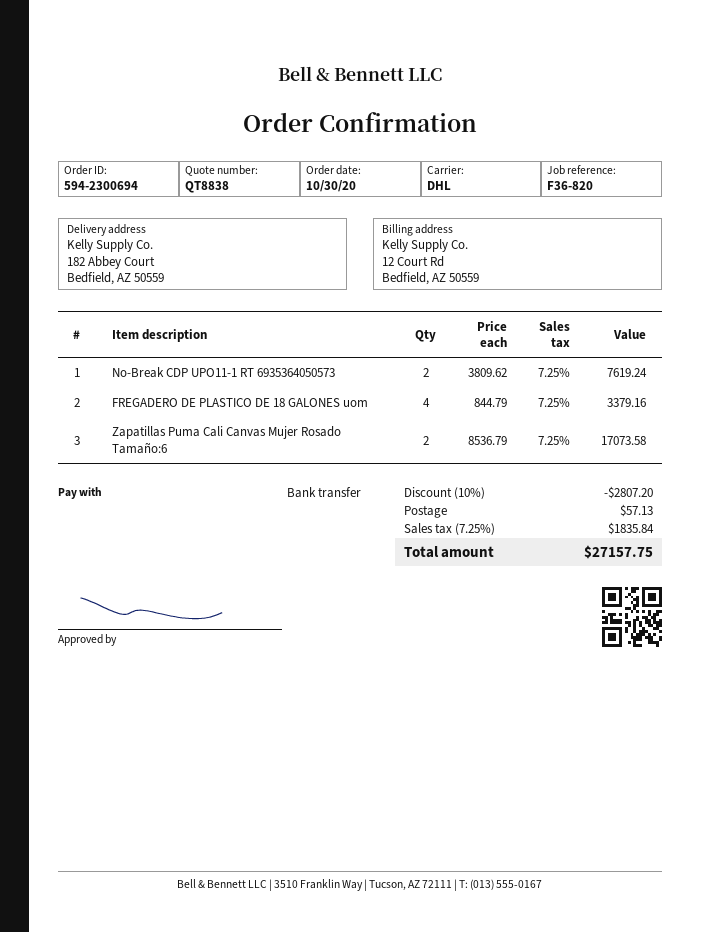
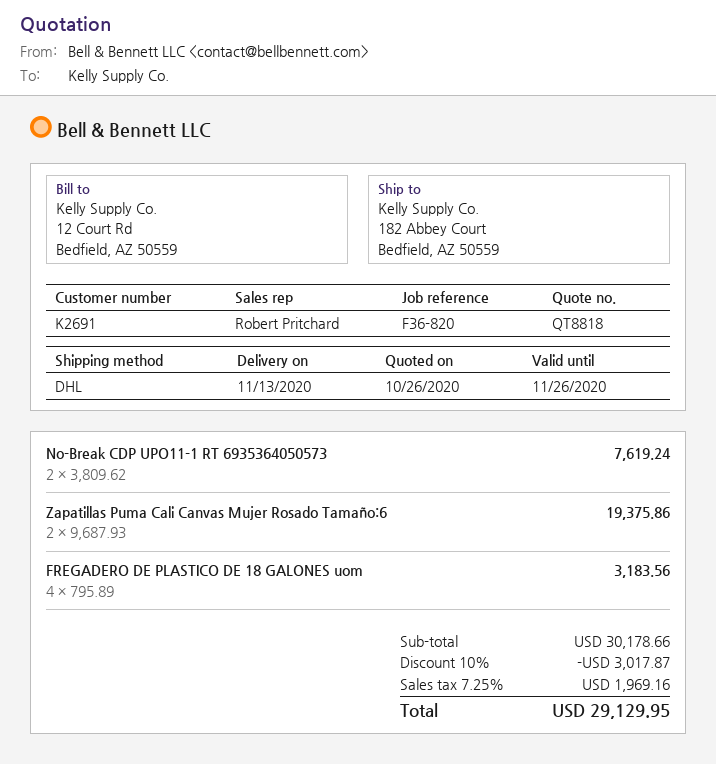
quote number: QT8838 -> QT8818
FREGADERO DE PLASTICO DE 18 GALONES uom: 4 x 844.79 = 3379.16 -> 4 x 795.89 = 3183.56
Zapatillas Puma Cali Canvas Mujer Rosado Tamaño:6: 2 x 8536.79 = 17073.58 -> 2 x 9687.93 = 19375.86
discount: 10% = 2807.20 -> 10% = 3017.87
shipping: 57.13 -> none
tax: 7.25% = 1835.84 -> 7.25% = 1969.16
total: 27157.75 -> 29129.95

